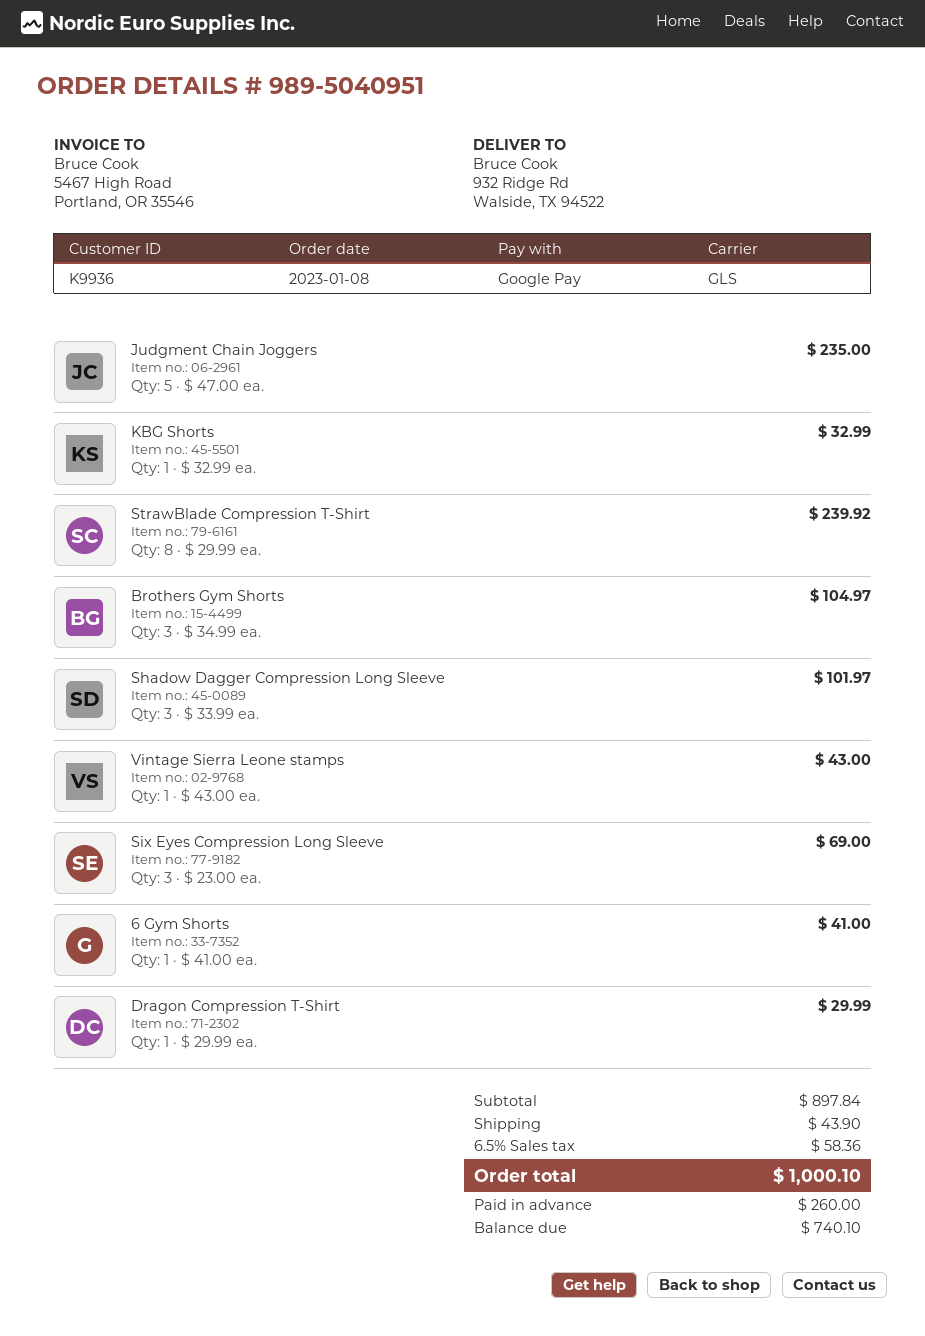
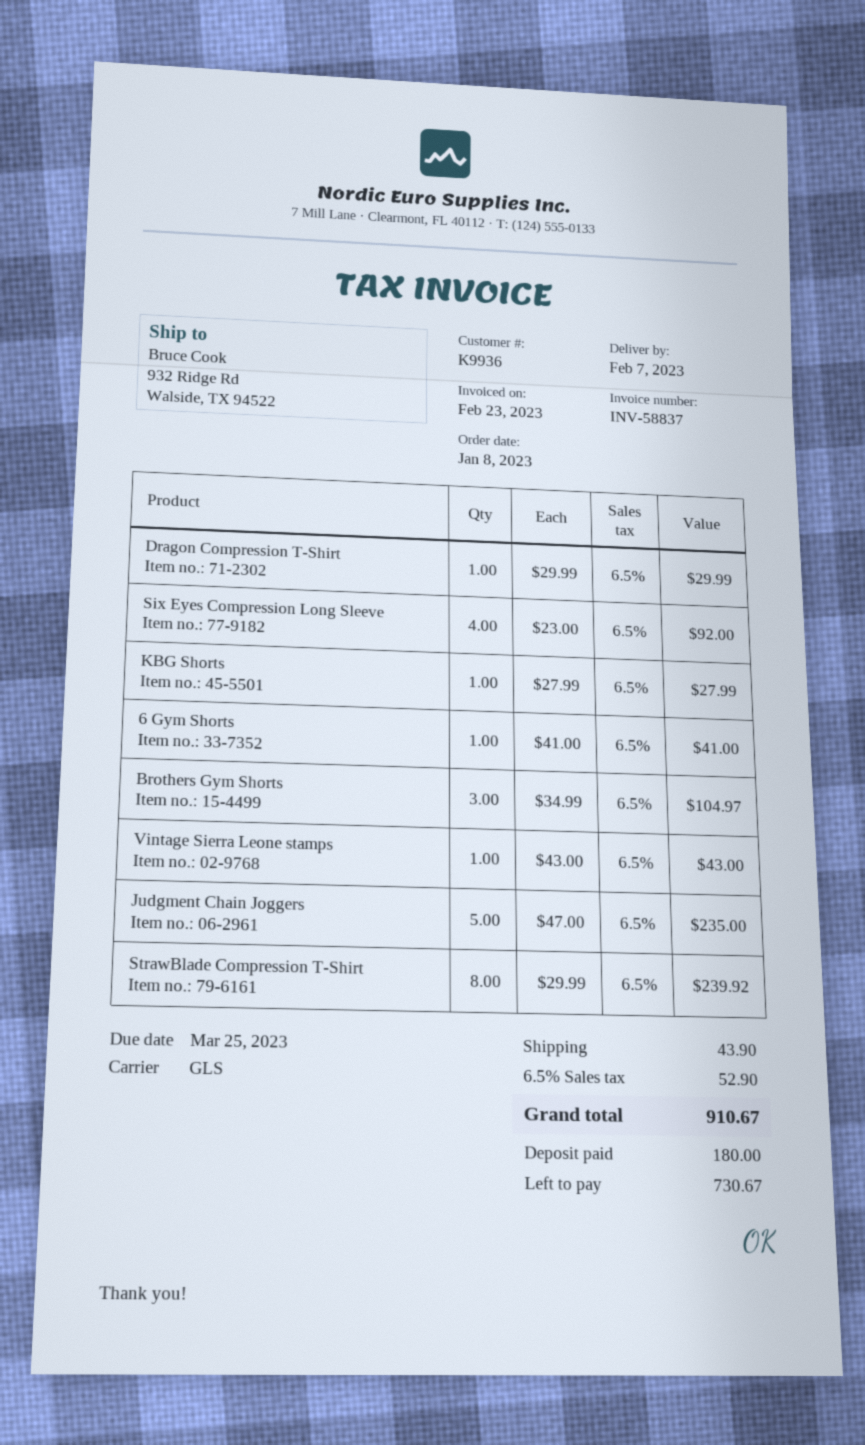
KBG Shorts: 1 x 32.99 = 32.99 -> 1 x 27.99 = 27.99
Shadow Dagger Compression Long Sleeve: 3 x 33.99 = 101.97 -> none
Six Eyes Compression Long Sleeve: 3 x 23.00 = 69.00 -> 4 x 23.00 = 92.00
tax: 6.5% = 58.36 -> 6.5% = 52.90
total: 1000.10 -> 910.67
deposit: 260.00 -> 180.00
balance: 740.10 -> 730.67

